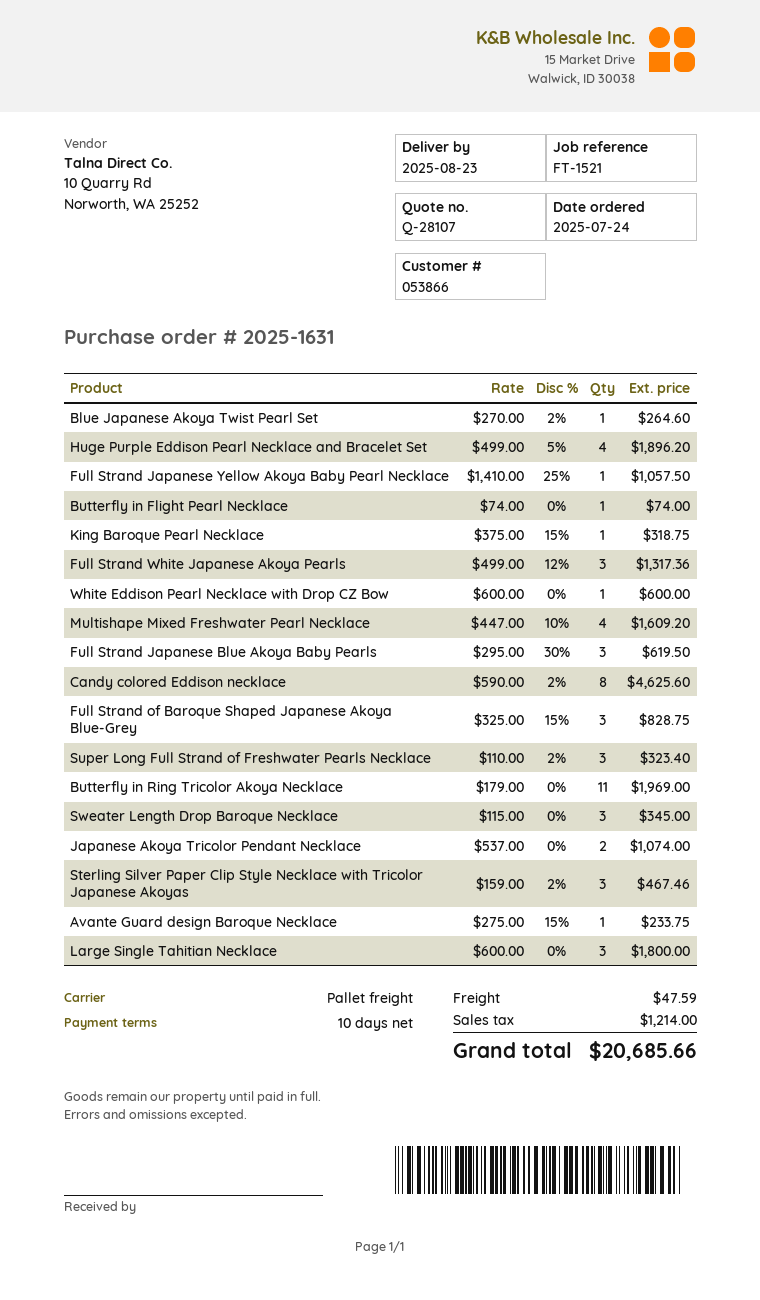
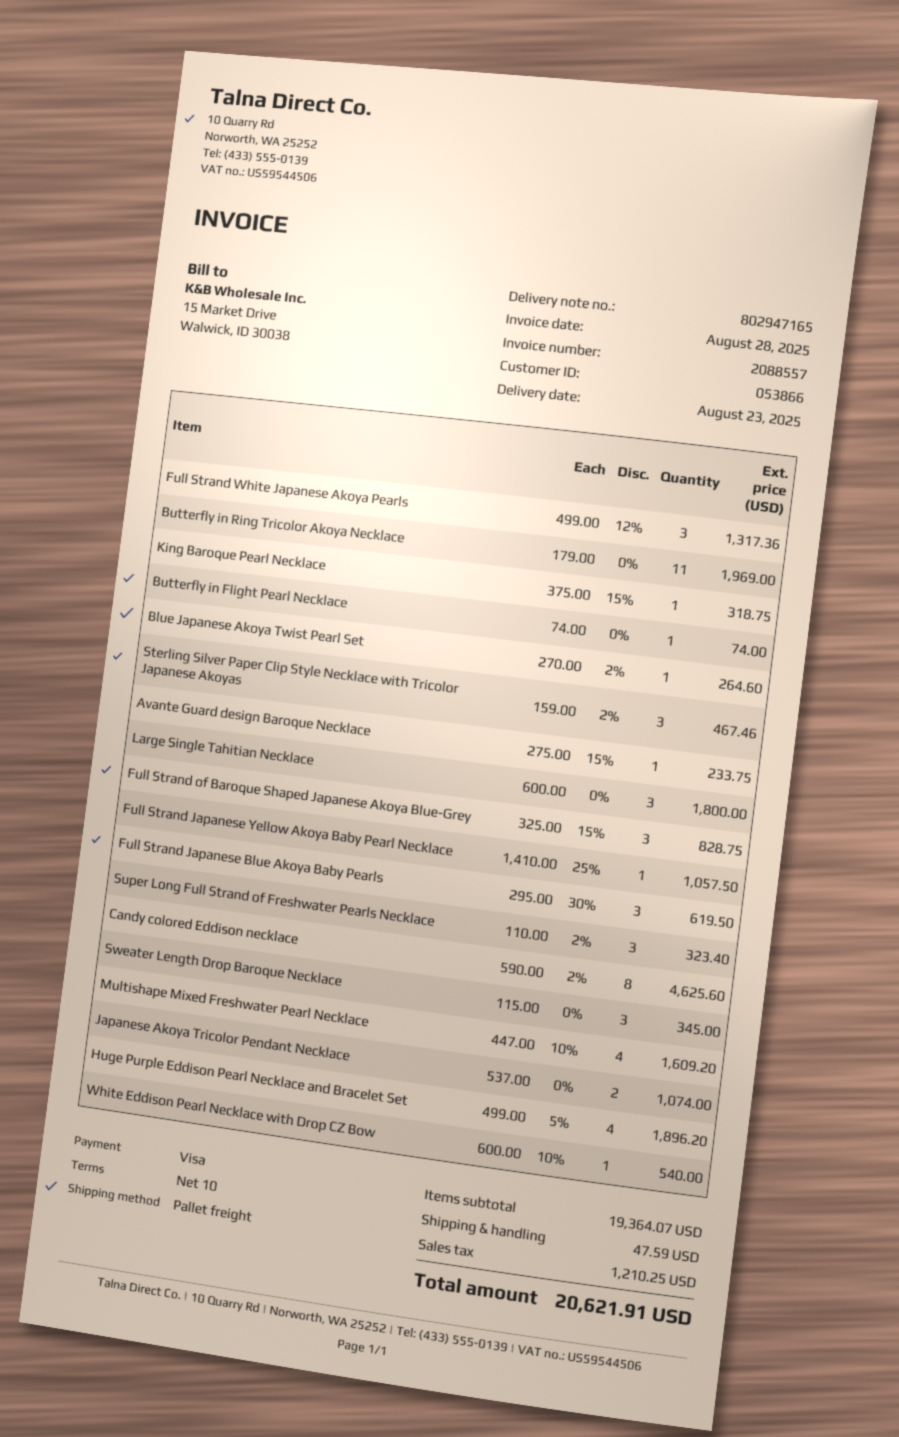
White Eddison Pearl Necklace with Drop CZ Bow: 1 x 600.00 = 600.00 -> 1 x 600.00 - 10% = 540.00
tax: 1214.00 -> 1210.25
total: 20685.66 -> 20621.91

